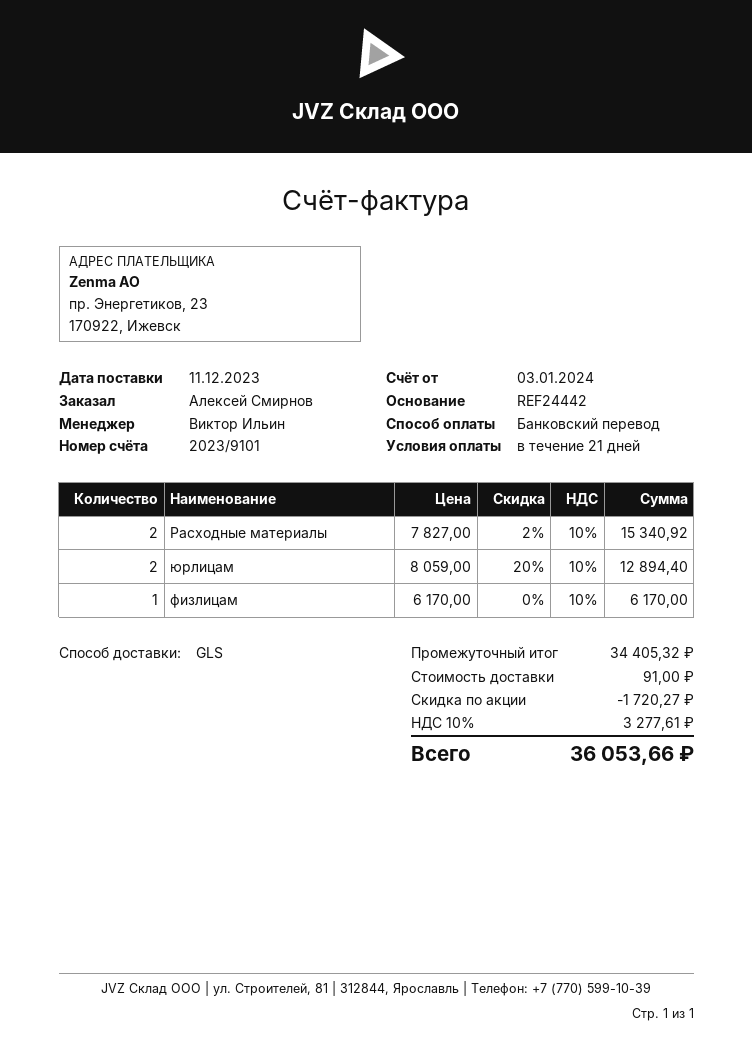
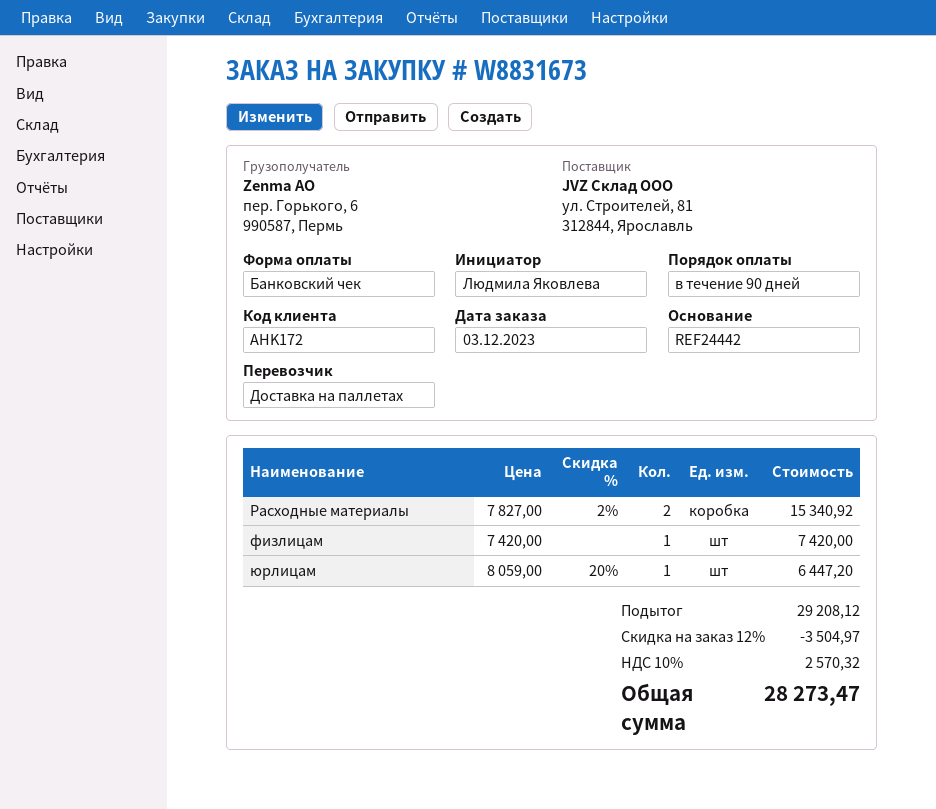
payment terms: 21 days -> 90 days
ordered by: Алексей Смирнов -> Людмила Яковлева
payment method: bank transfer -> cheque
shipping method: GLS -> pallet freight
юрлицам: 2 x 8059.00 - 20% = 12894.40 -> 1 x 8059.00 - 20% = 6447.20
физлицам: 1 x 6170.00 = 6170.00 -> 1 x 7420.00 = 7420.00
subtotal: 34405.32 -> 29208.12
discount: 1720.27 -> 3504.97
shipping: 91.00 -> none
tax: 10% = 3277.61 -> 10% = 2570.32
total: 36053.66 -> 28273.47

